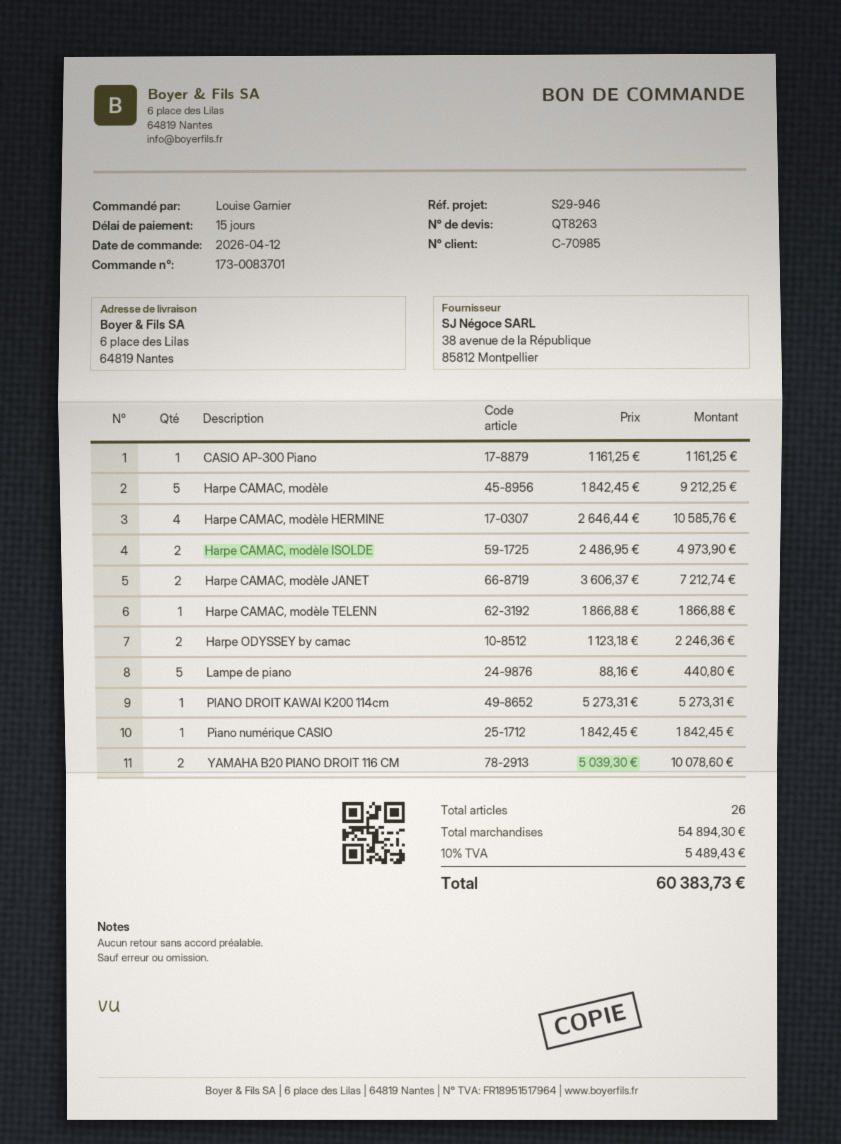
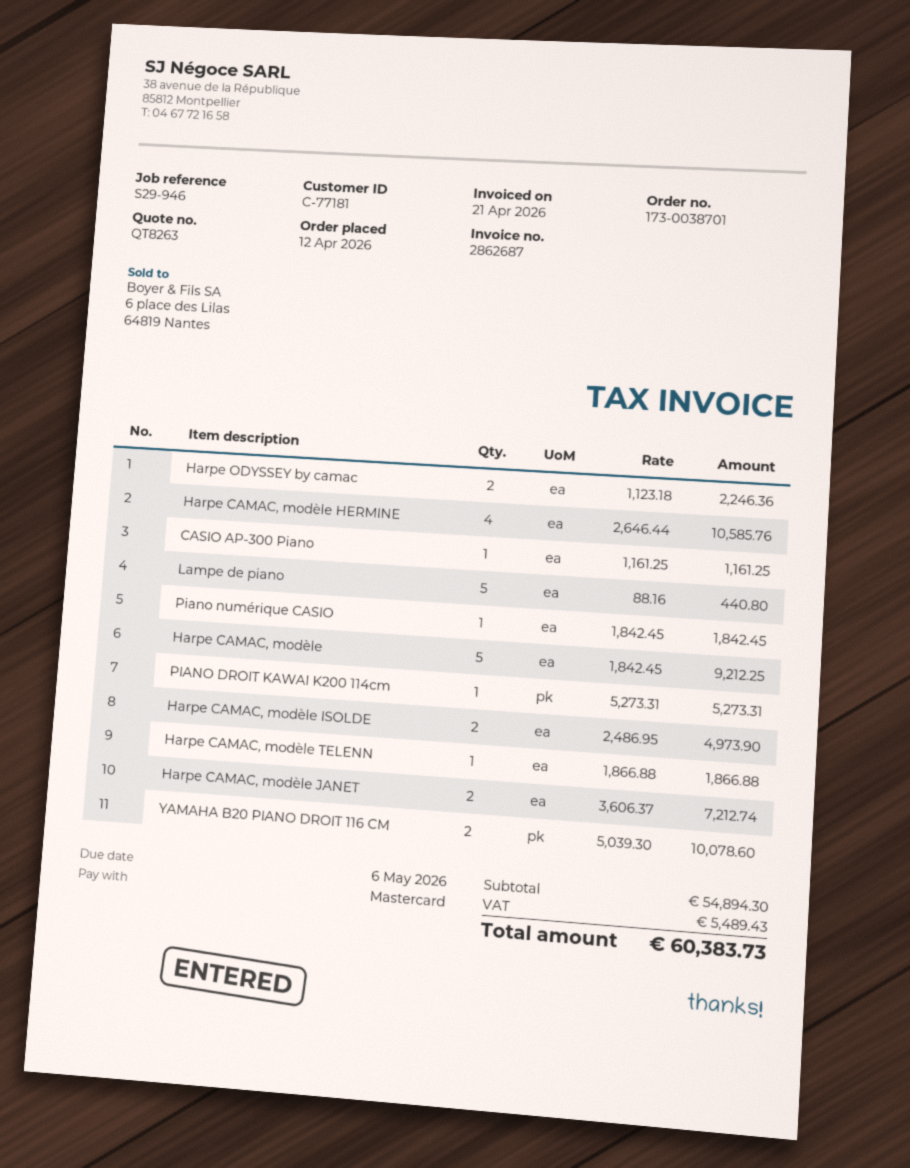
order number: 173-0083701 -> 173-0038701
customer number: C-70985 -> C-77181

